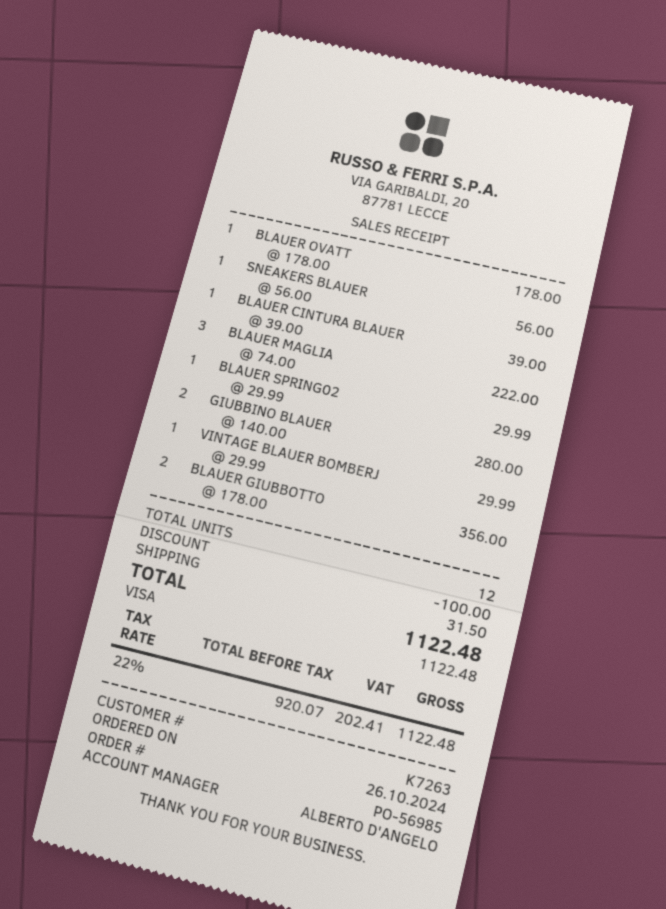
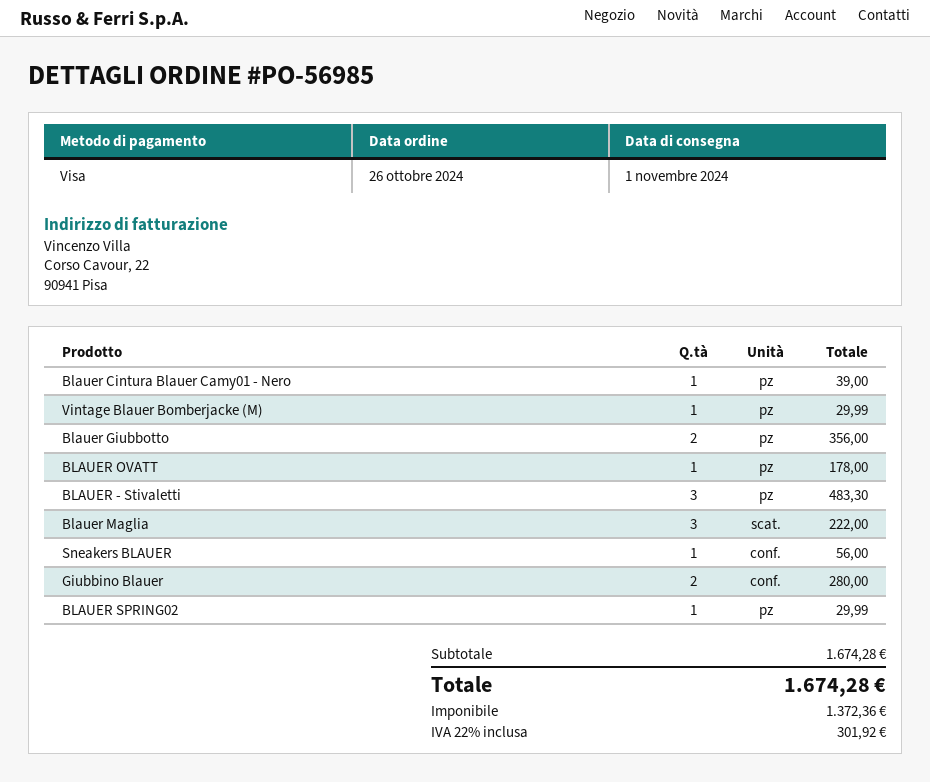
BLAUER - Stivaletti: none -> 3 for 483.30
discount: 100.00 -> none
shipping: 31.50 -> none
net: 920.07 -> 1372.36
tax: 22% = 202.41 -> 22% = 301.92
total: 1122.48 -> 1674.28

